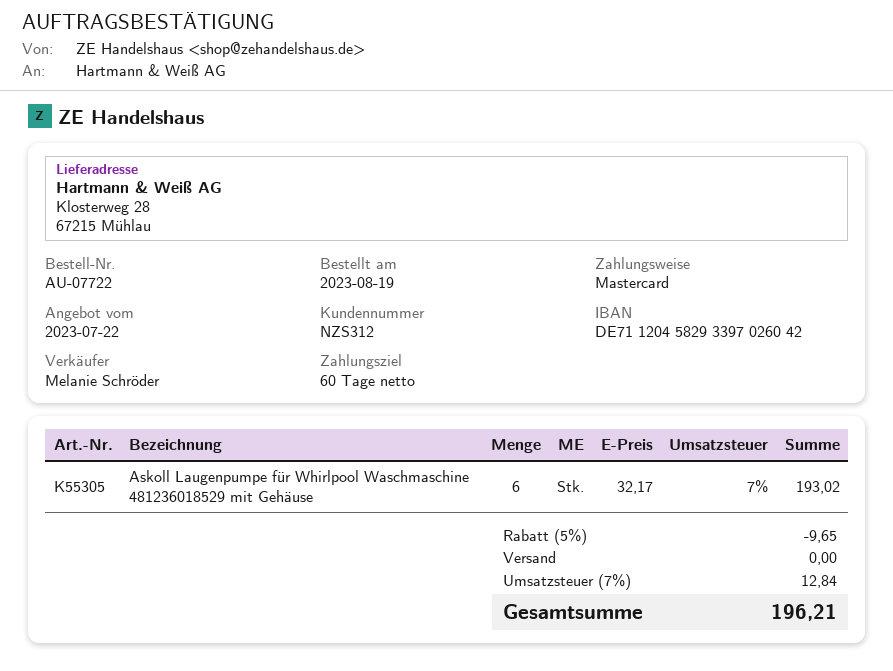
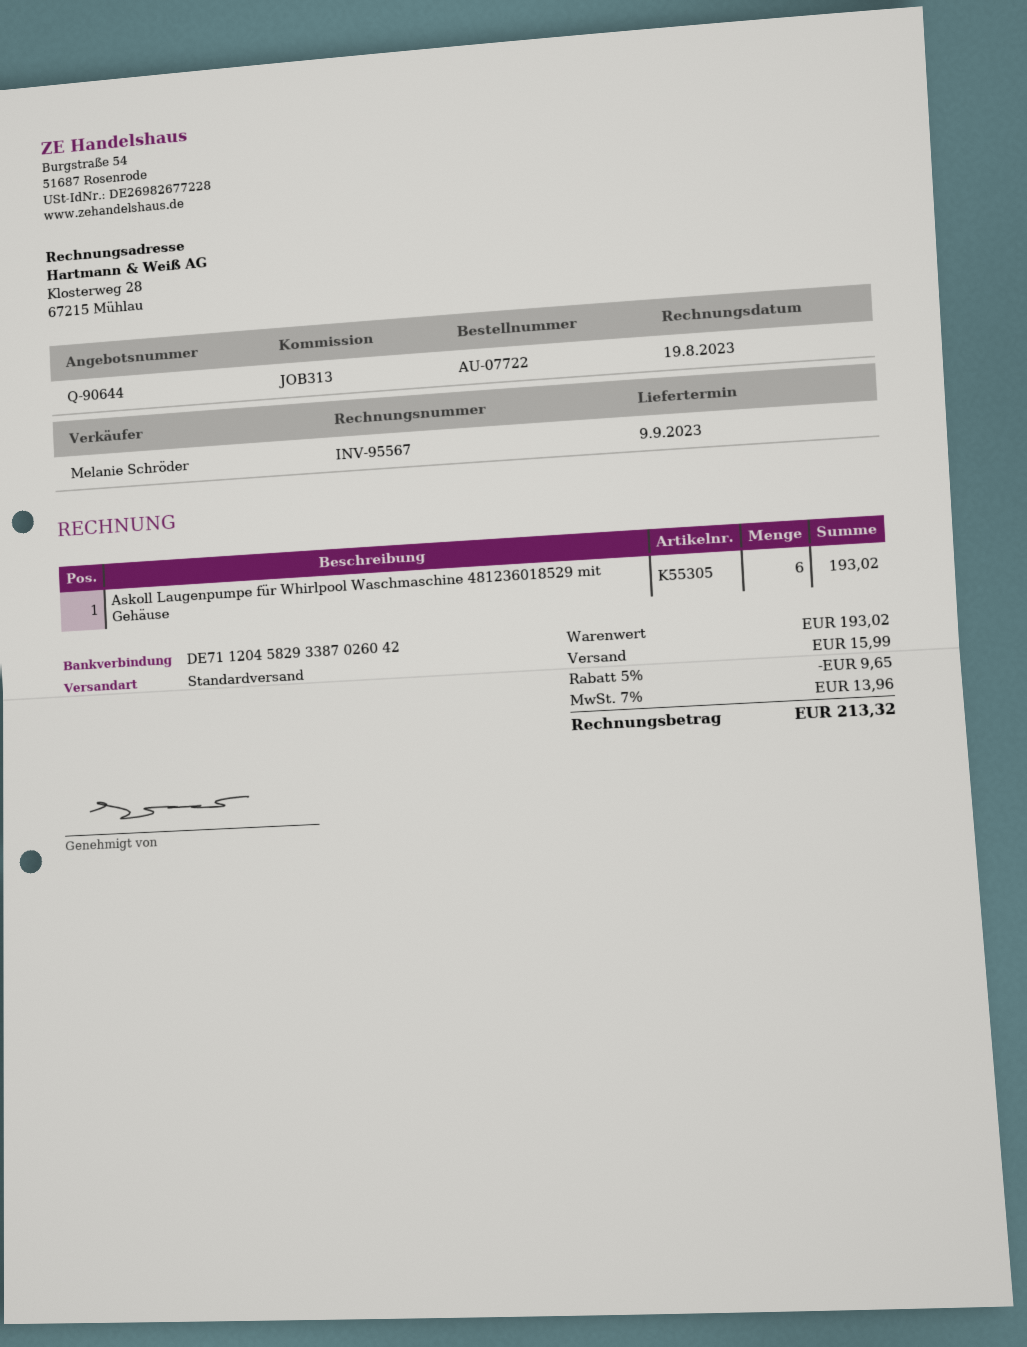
bank account: DE71120458293397026042 -> DE71120458293387026042
shipping: 0.00 -> 15.99
tax: 7% = 12.84 -> 7% = 13.96
total: 196.21 -> 213.32

